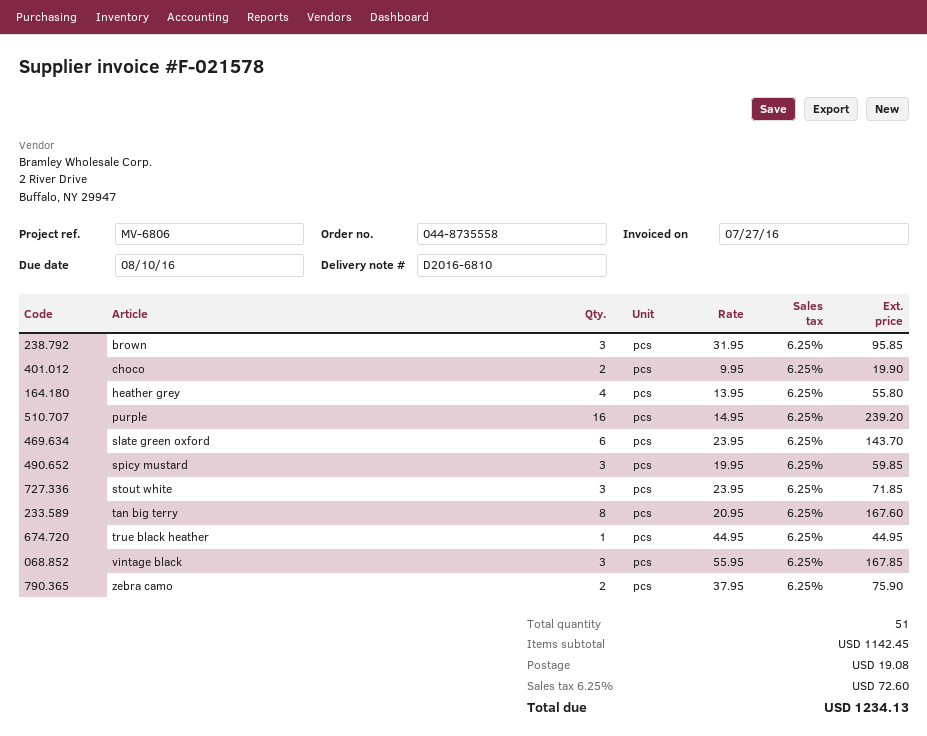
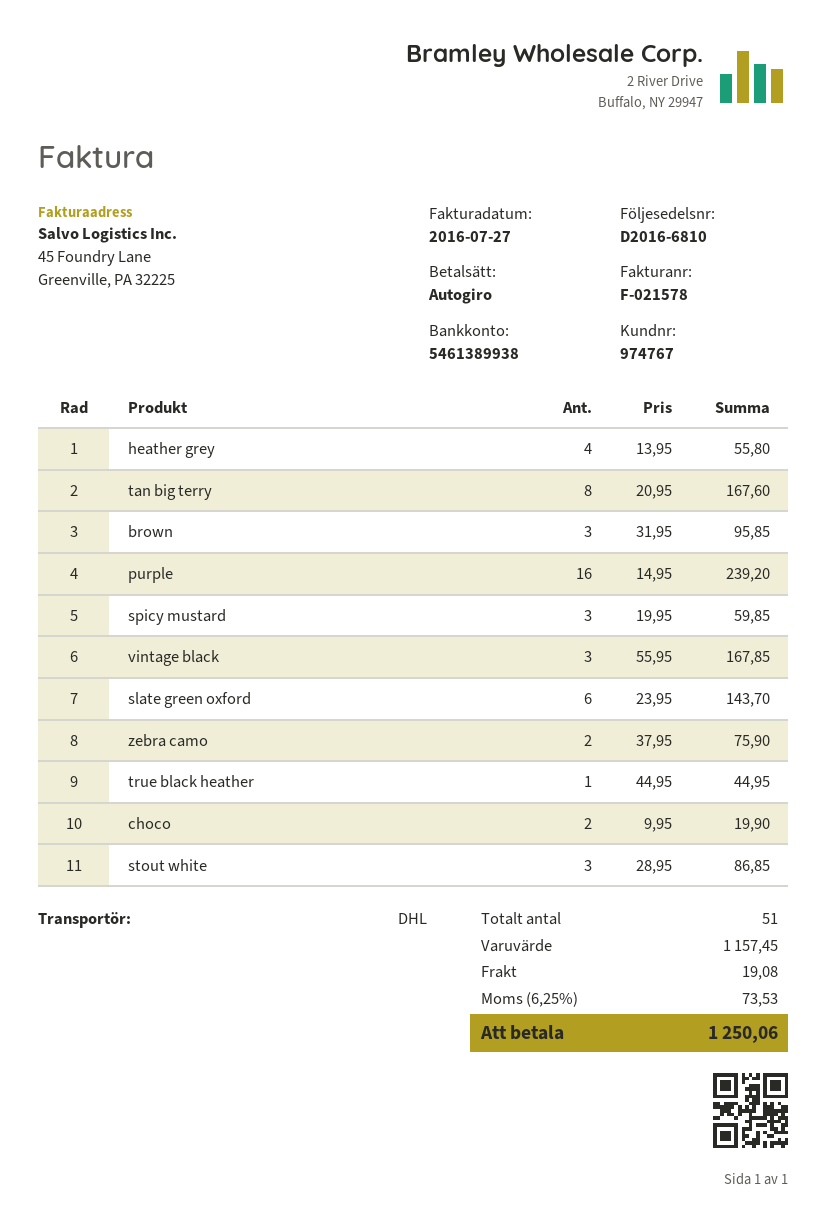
stout white: 3 x 23.95 = 71.85 -> 3 x 28.95 = 86.85
subtotal: 1142.45 -> 1157.45
tax: 6.25% = 72.60 -> 6.25% = 73.53
total: 1234.13 -> 1250.06

